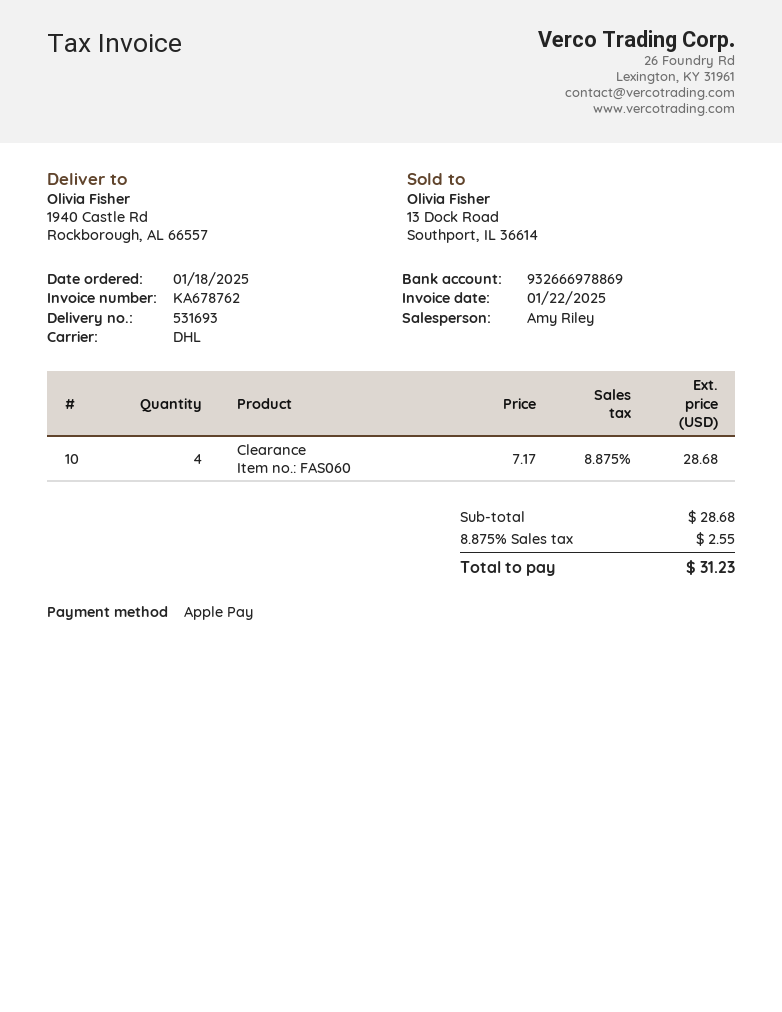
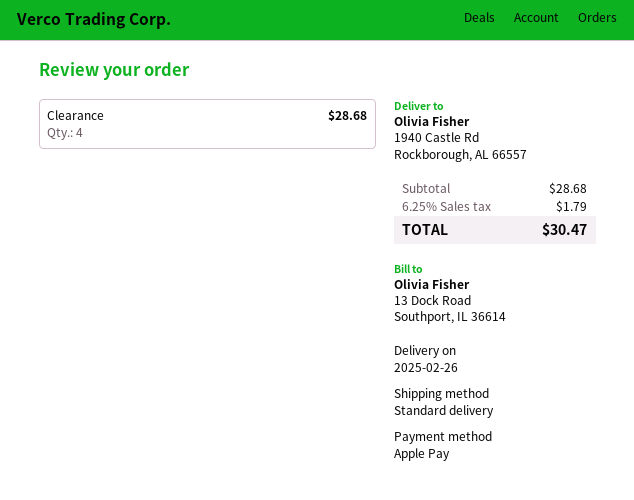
shipping method: DHL -> standard
tax: 8.875% = 2.55 -> 6.25% = 1.79
total: 31.23 -> 30.47

